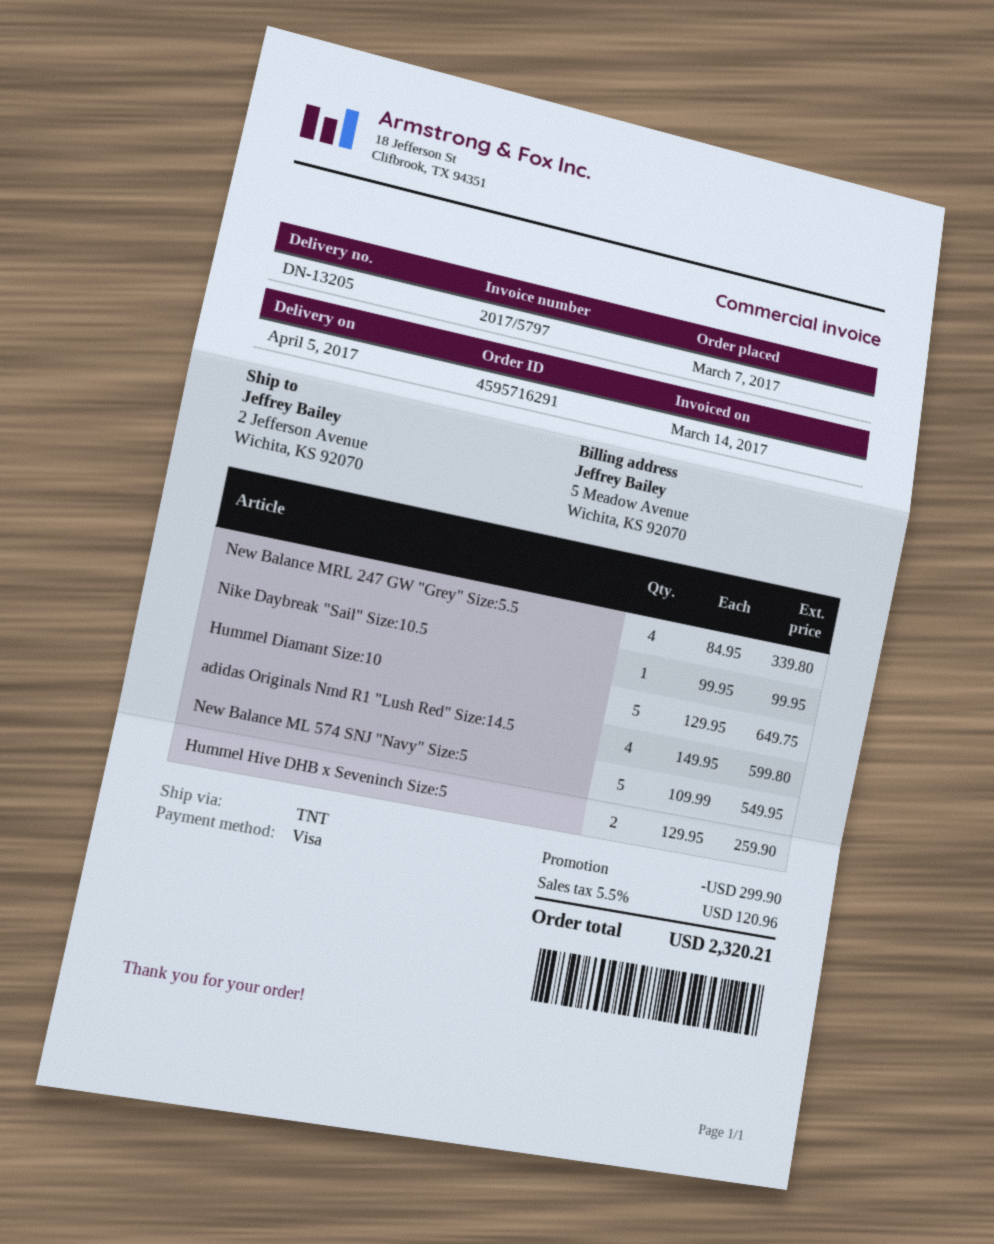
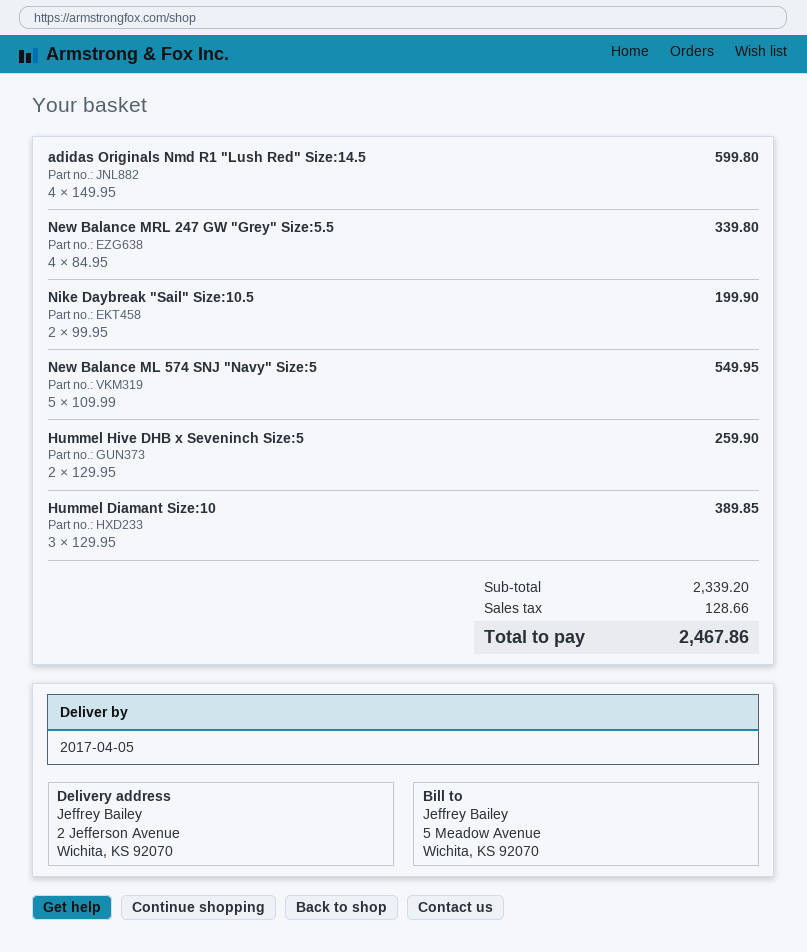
Nike Daybreak "Sail" Size:10.5: 1 x 99.95 = 99.95 -> 2 x 99.95 = 199.90
Hummel Diamant Size:10: 5 x 129.95 = 649.75 -> 3 x 129.95 = 389.85
discount: 299.90 -> none
tax: 120.96 -> 128.66
total: 2320.21 -> 2467.86

